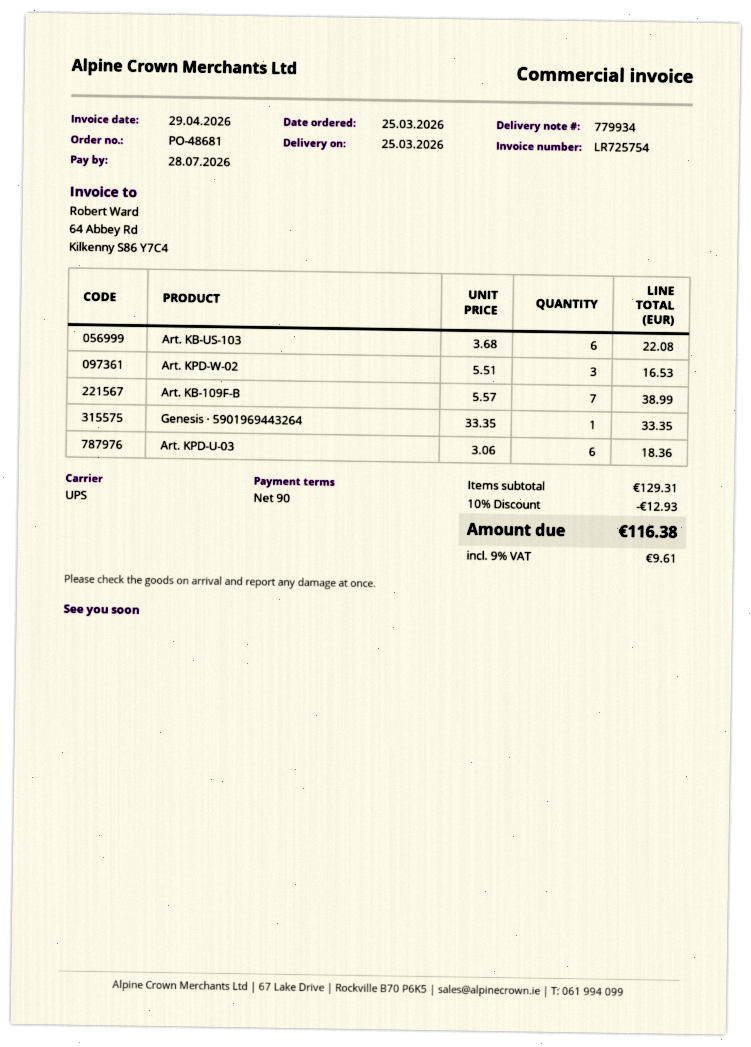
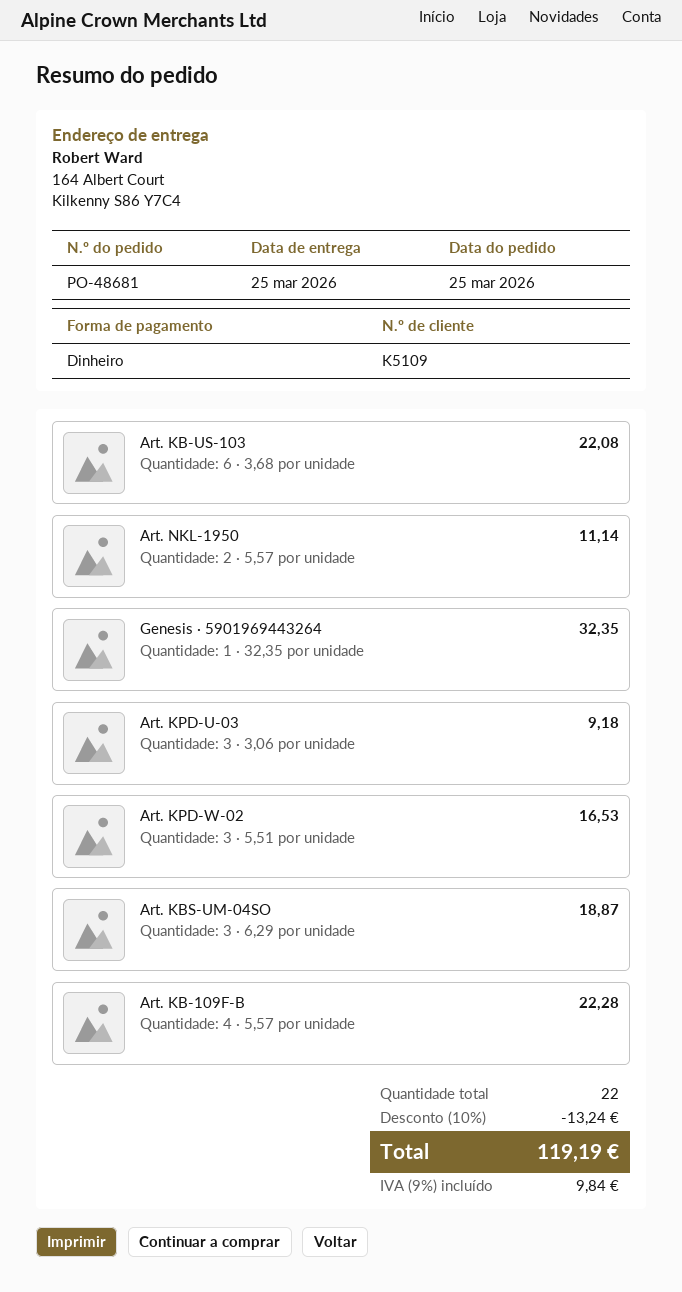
Art. KB-109F-B: 7 x 5.57 = 38.99 -> 4 x 5.57 = 22.28
Genesis · 5901969443264: 1 x 33.35 = 33.35 -> 1 x 32.35 = 32.35
Art. KPD-U-03: 6 x 3.06 = 18.36 -> 3 x 3.06 = 9.18
Art. NKL-1950: none -> 2 x 5.57 = 11.14
Art. KBS-UM-04SO: none -> 3 x 6.29 = 18.87
discount: 10% = 12.93 -> 10% = 13.24
tax: 9% = 9.61 -> 9% = 9.84
total: 116.38 -> 119.19

